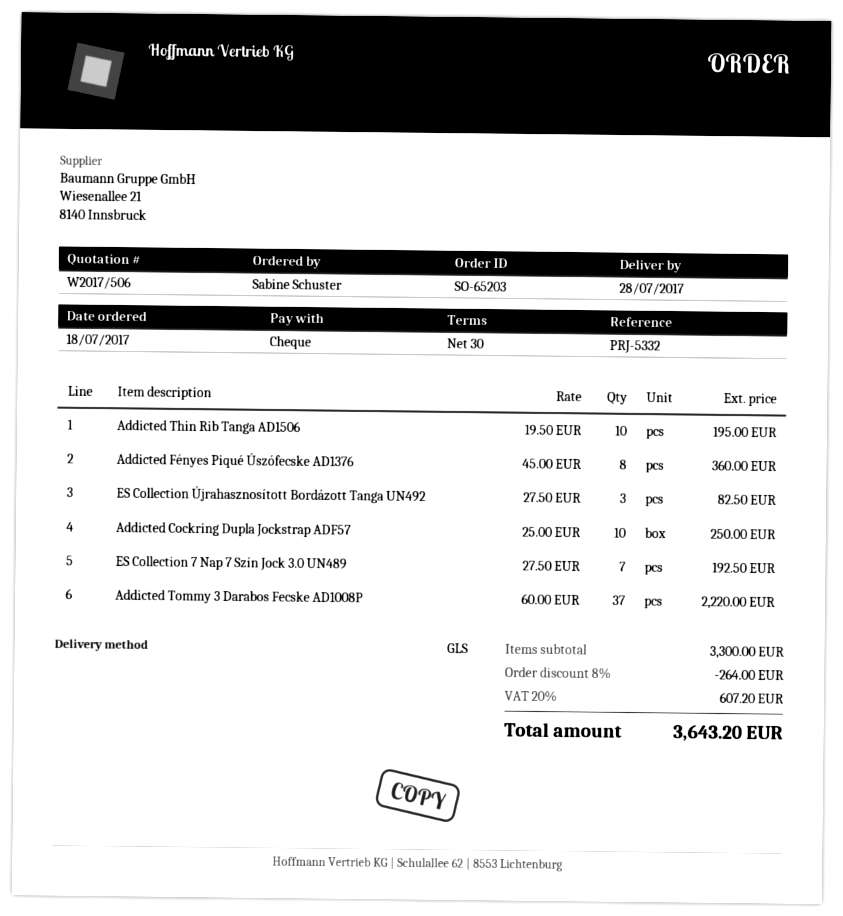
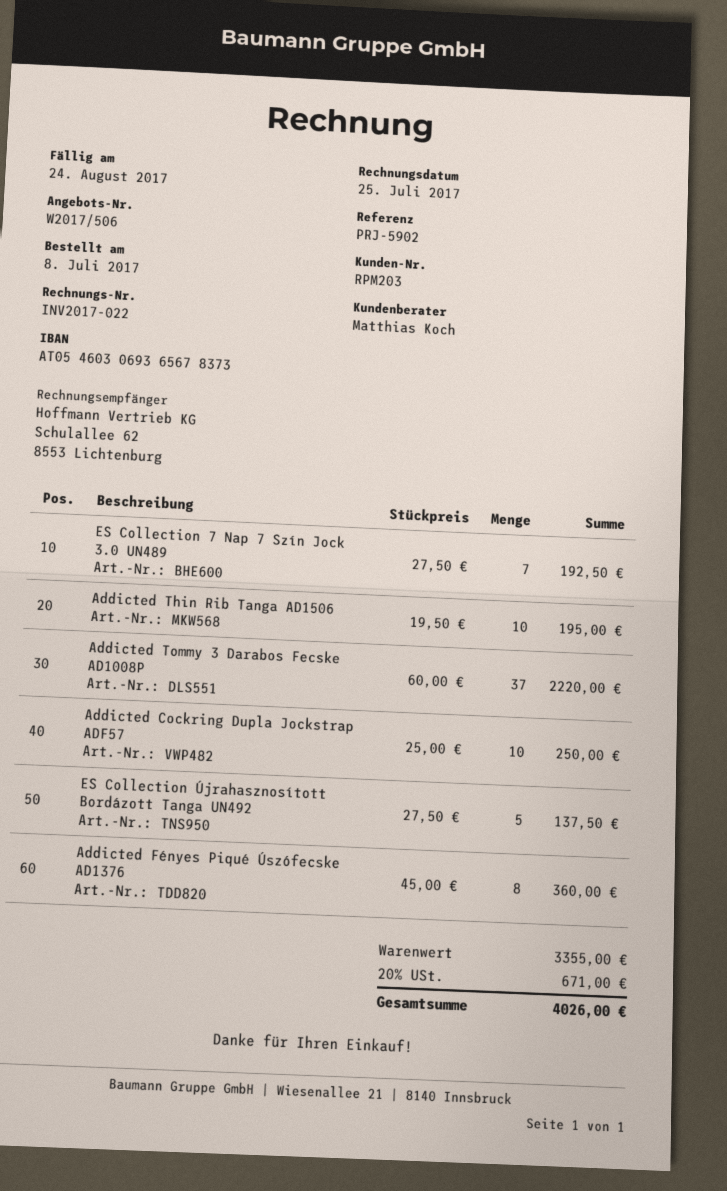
order date: 2017-07-18 -> 2017-07-08
reference: PRJ-5332 -> PRJ-5902
ES Collection Újrahasznosított Bordázott Tanga UN492: 3 x 27.50 = 82.50 -> 5 x 27.50 = 137.50
subtotal: 3300.00 -> 3355.00
discount: 8% = 264.00 -> none
tax: 20% = 607.20 -> 20% = 671.00
total: 3643.20 -> 4026.00

